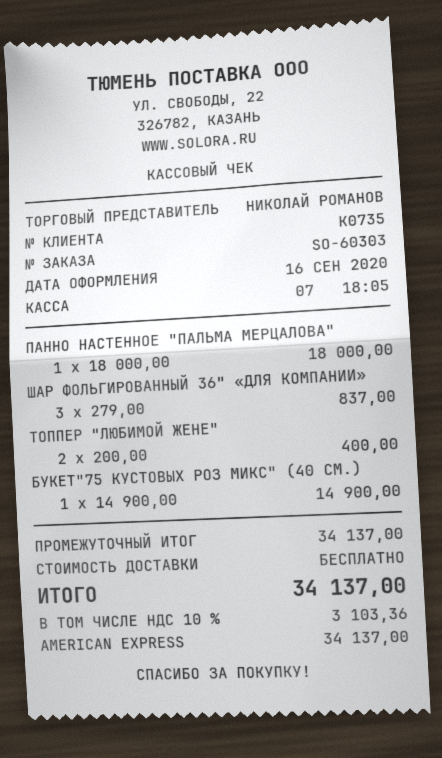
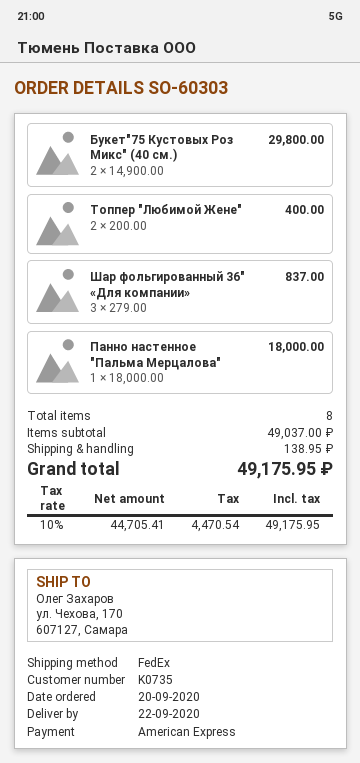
order date: 2020-09-16 -> 2020-09-20
БУКЕТ"75 КУСТОВЫХ РОЗ МИКС" (40 СМ.): 1 x 14900.00 = 14900.00 -> 2 x 14900.00 = 29800.00
subtotal: 34137.00 -> 49037.00
shipping: 0.00 -> 138.95
tax: 10% = 3103.36 -> 10% = 4470.54
total: 34137.00 -> 49175.95

